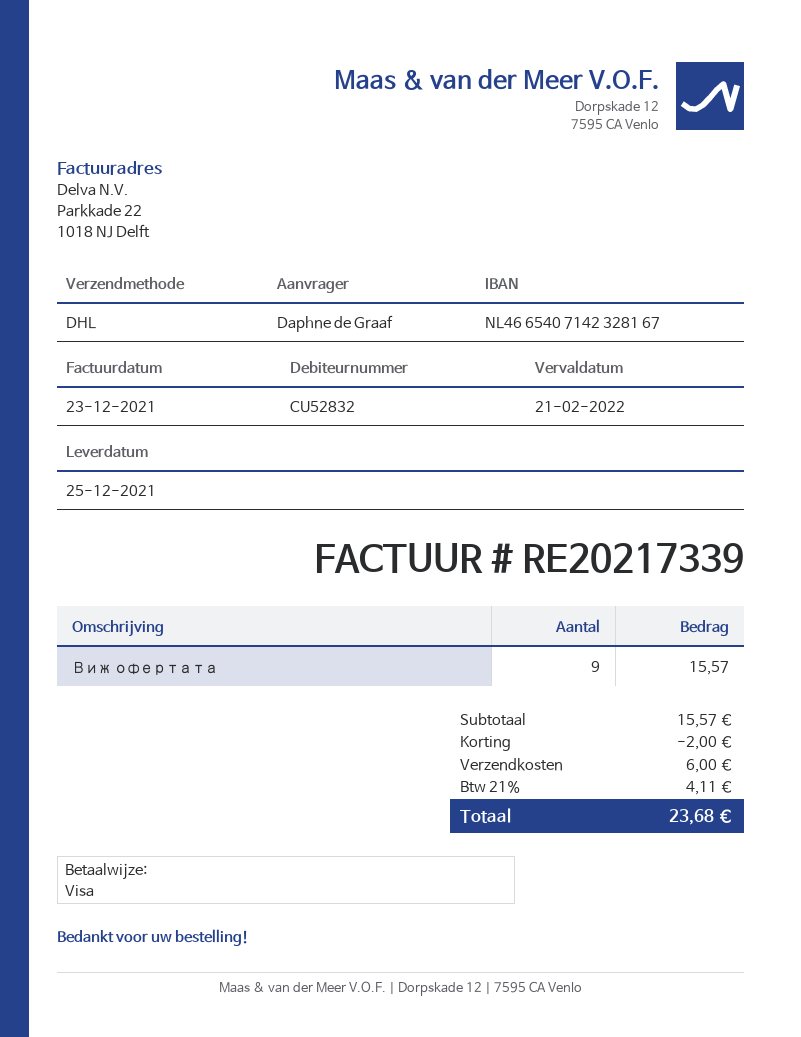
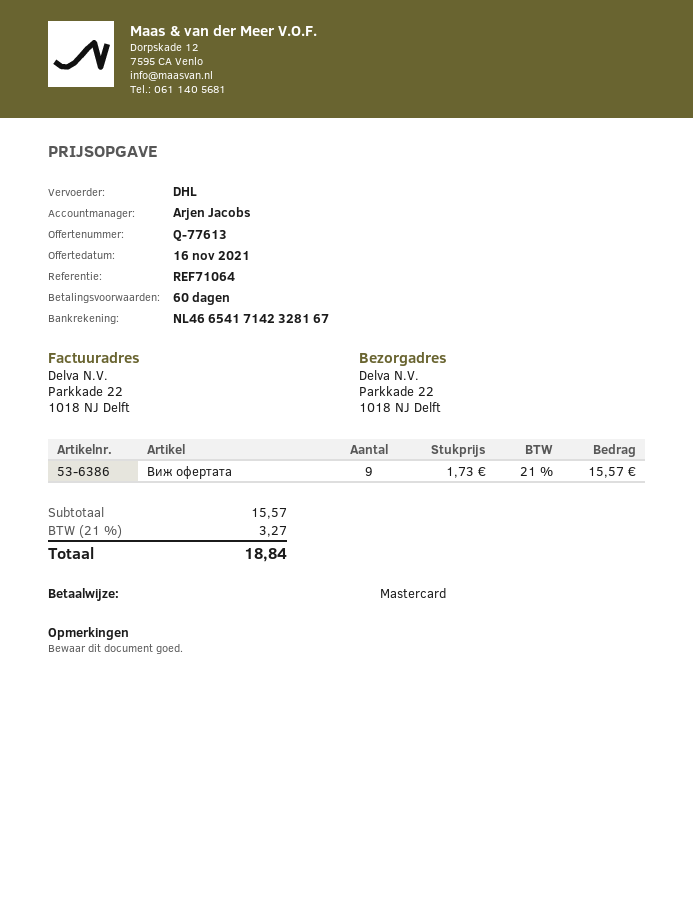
payment method: Visa -> Mastercard
bank account: NL4665407142328167 -> NL4665417142328167
discount: 2.00 -> none
shipping: 6.00 -> none
tax: 21% = 4.11 -> 21% = 3.27
total: 23.68 -> 18.84

